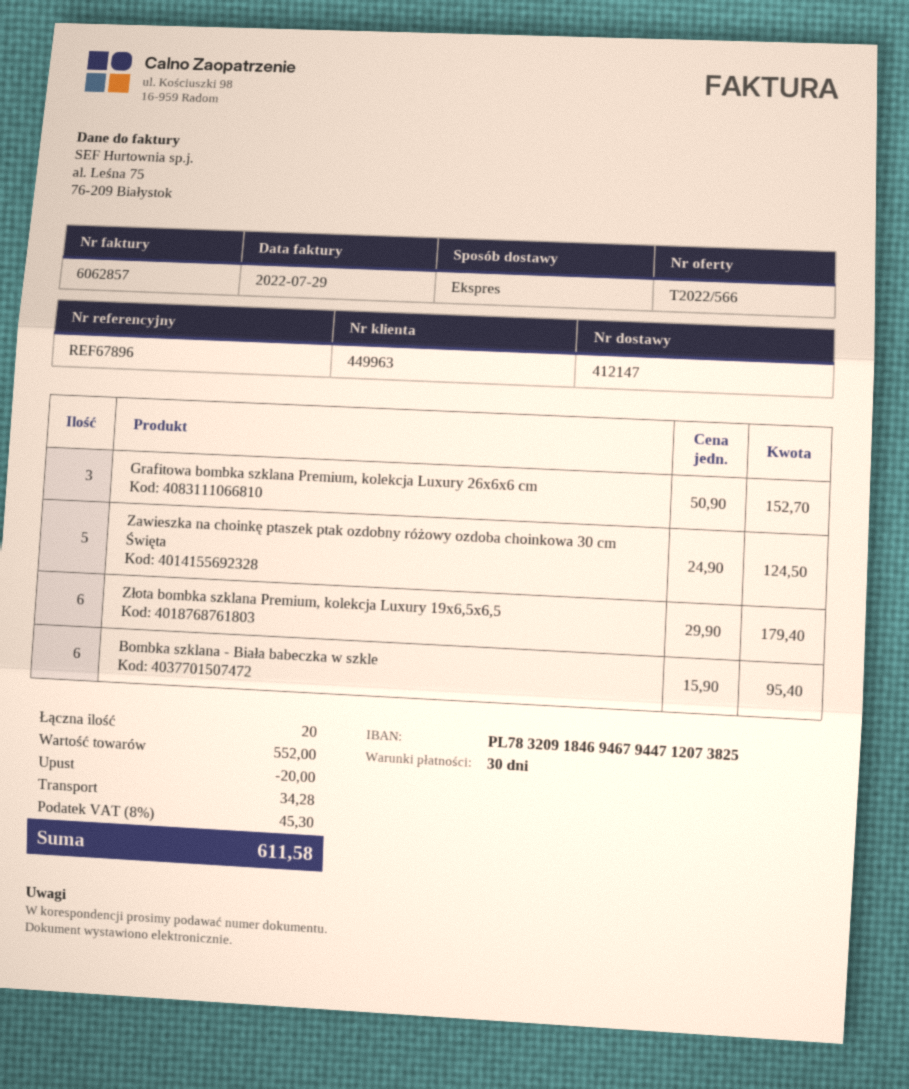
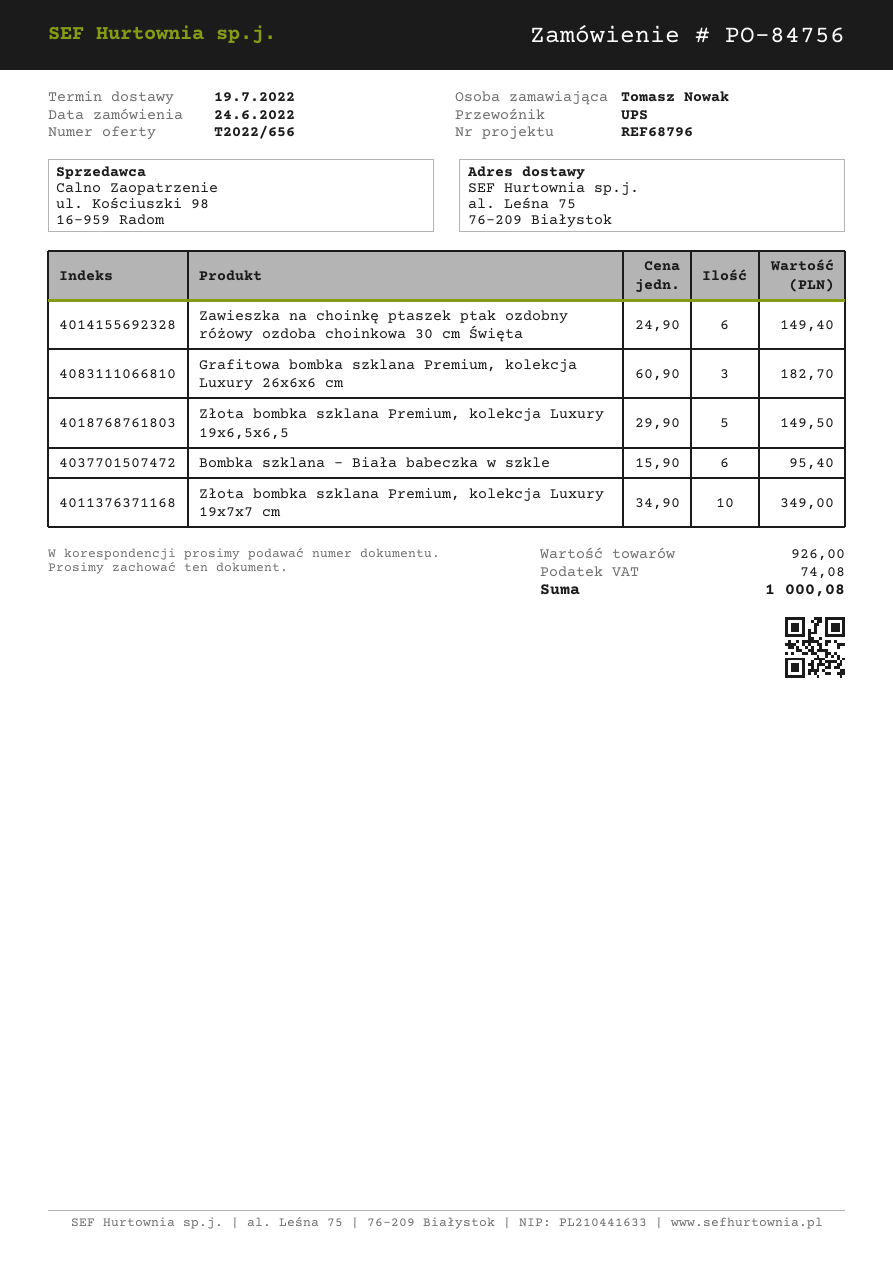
quote number: T2022/566 -> T2022/656
reference: REF67896 -> REF68796
shipping method: express -> UPS
Grafitowa bombka szklana Premium, kolekcja Luxury 26x6x6 cm: 3 x 50.90 = 152.70 -> 3 x 60.90 = 182.70
Zawieszka na choinkę ptaszek ptak ozdobny różowy ozdoba choinkowa 30 cm Święta: 5 x 24.90 = 124.50 -> 6 x 24.90 = 149.40
Złota bombka szklana Premium, kolekcja Luxury 19x6,5x6,5: 6 x 29.90 = 179.40 -> 5 x 29.90 = 149.50
Złota bombka szklana Premium, kolekcja Luxury 19x7x7 cm: none -> 10 x 34.90 = 349.00
subtotal: 552.00 -> 926.00
discount: 20.00 -> none
shipping: 34.28 -> none
tax: 45.30 -> 74.08
total: 611.58 -> 1000.08

